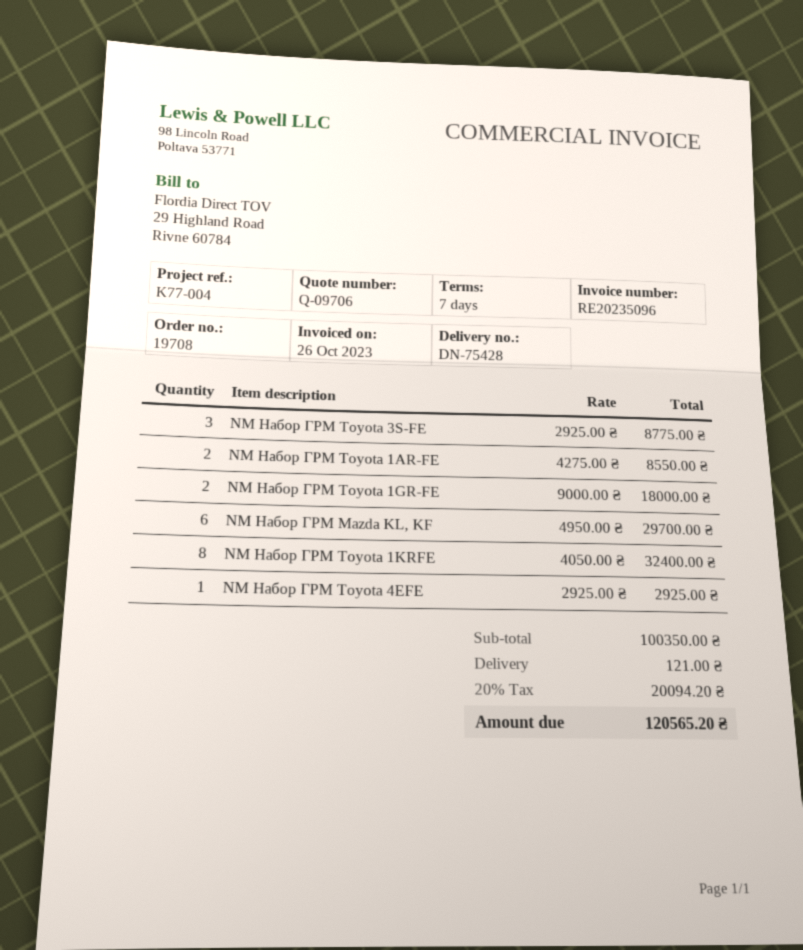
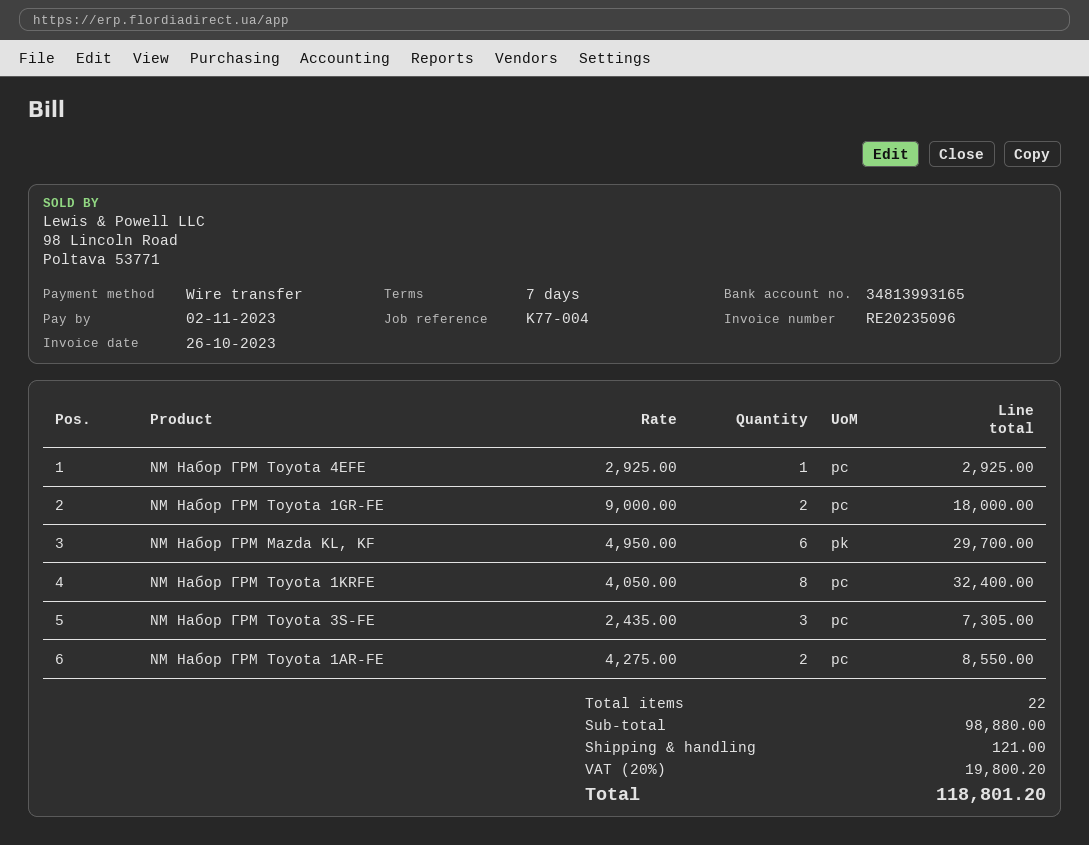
NM Набор ГРМ Toyota 3S-FE: 3 x 2925.00 = 8775.00 -> 3 x 2435.00 = 7305.00
subtotal: 100350.00 -> 98880.00
tax: 20% = 20094.20 -> 20% = 19800.20
total: 120565.20 -> 118801.20

